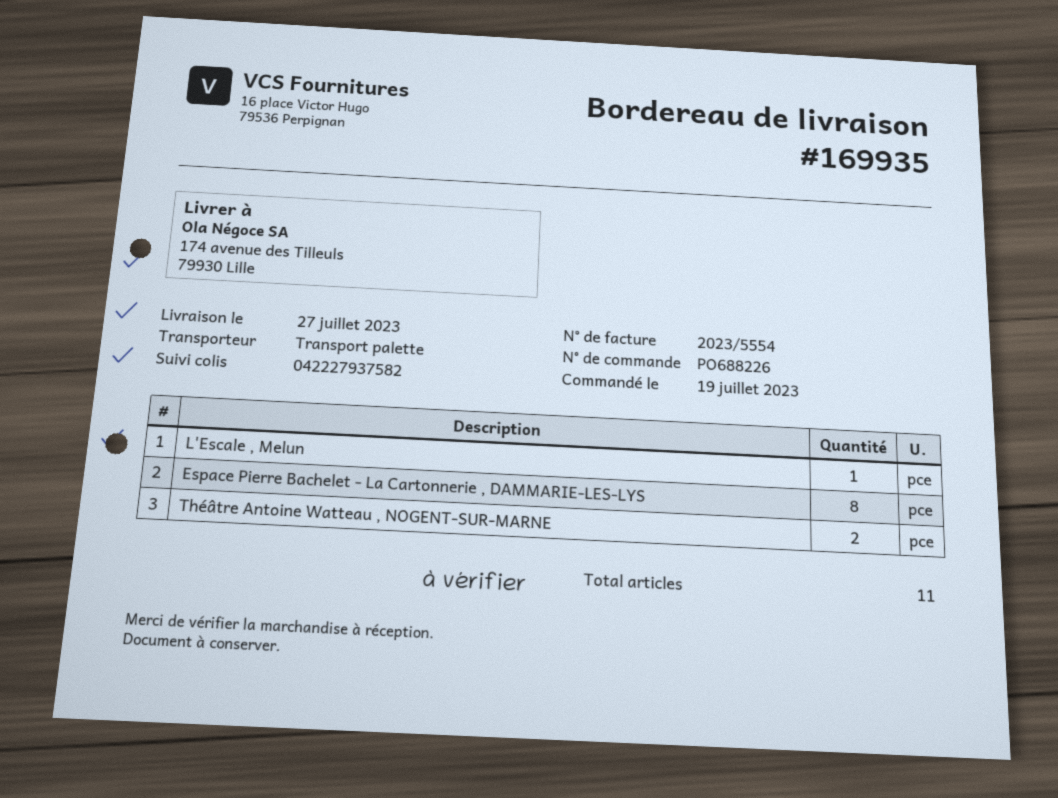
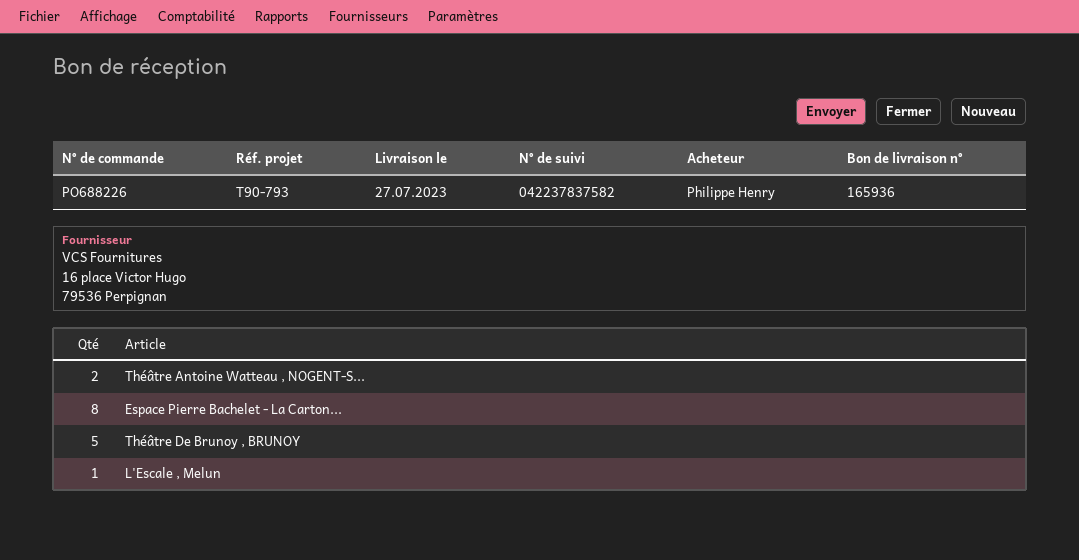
delivery note number: 169935 -> 165936
tracking number: 042227937582 -> 042237837582
Théâtre De Brunoy , BRUNOY: none -> 5

